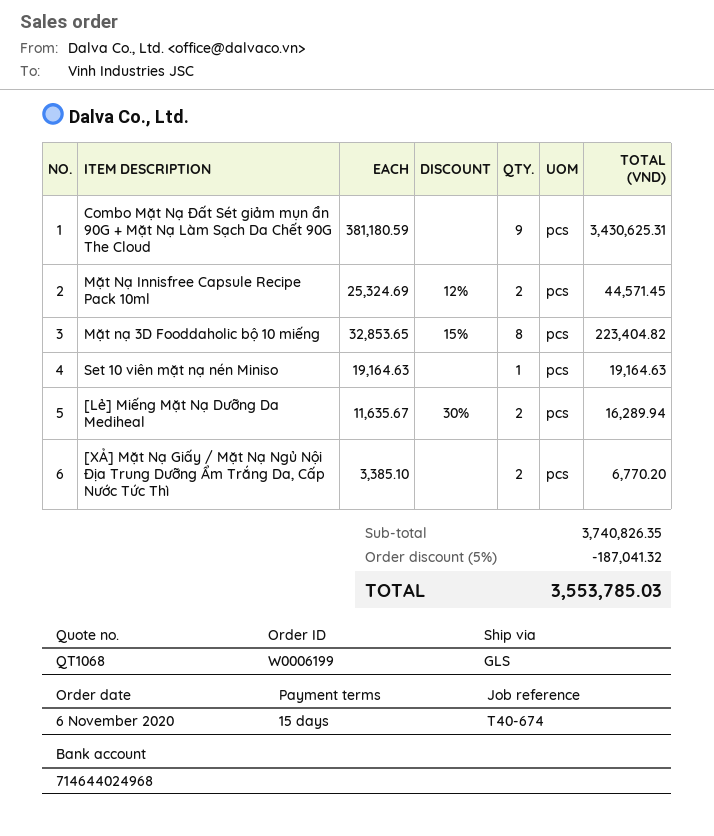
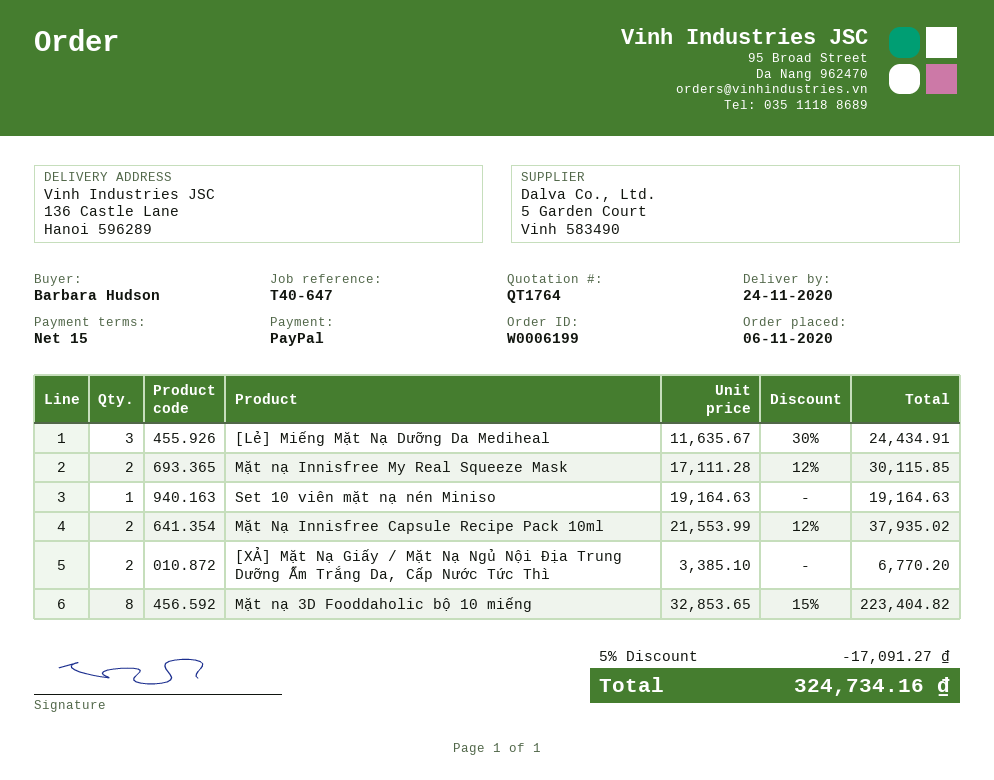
quote number: QT1068 -> QT1764
reference: T40-674 -> T40-647
Combo Mặt Nạ Đất Sét giảm mụn ẩn 90G + Mặt Nạ Làm Sạch Da Chết 90G The Cloud: 9 x 381180.59 = 3430625.31 -> none
Mặt Nạ Innisfree Capsule Recipe Pack 10ml: 2 x 25324.69 - 12% = 44571.45 -> 2 x 21553.99 - 12% = 37935.02
[Lẻ] Miếng Mặt Nạ Dưỡng Da Mediheal: 2 x 11635.67 - 30% = 16289.94 -> 3 x 11635.67 - 30% = 24434.91
Mặt nạ Innisfree My Real Squeeze Mask: none -> 2 x 17111.28 - 12% = 30115.85
discount: 5% = 187041.32 -> 5% = 17091.27
total: 3553785.03 -> 324734.16

